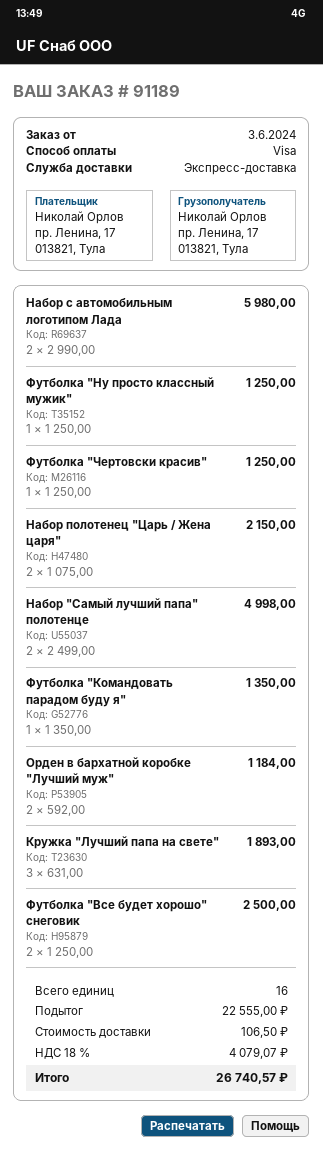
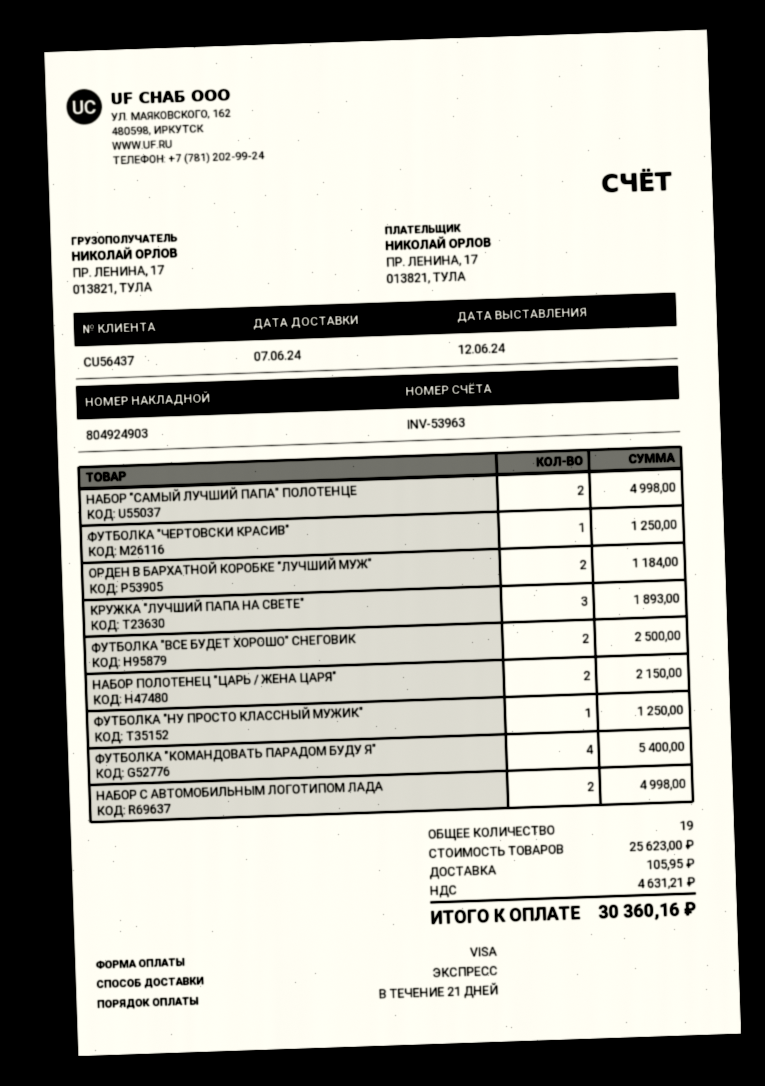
Набор с автомобильным логотипом Лада: 2 for 5980.00 -> 2 for 4998.00
Футболка "Командовать парадом буду я": 1 for 1350.00 -> 4 for 5400.00
total quantity: 16 -> 19
subtotal: 22555.00 -> 25623.00
shipping: 106.50 -> 105.95
tax: 4079.07 -> 4631.21
total: 26740.57 -> 30360.16

